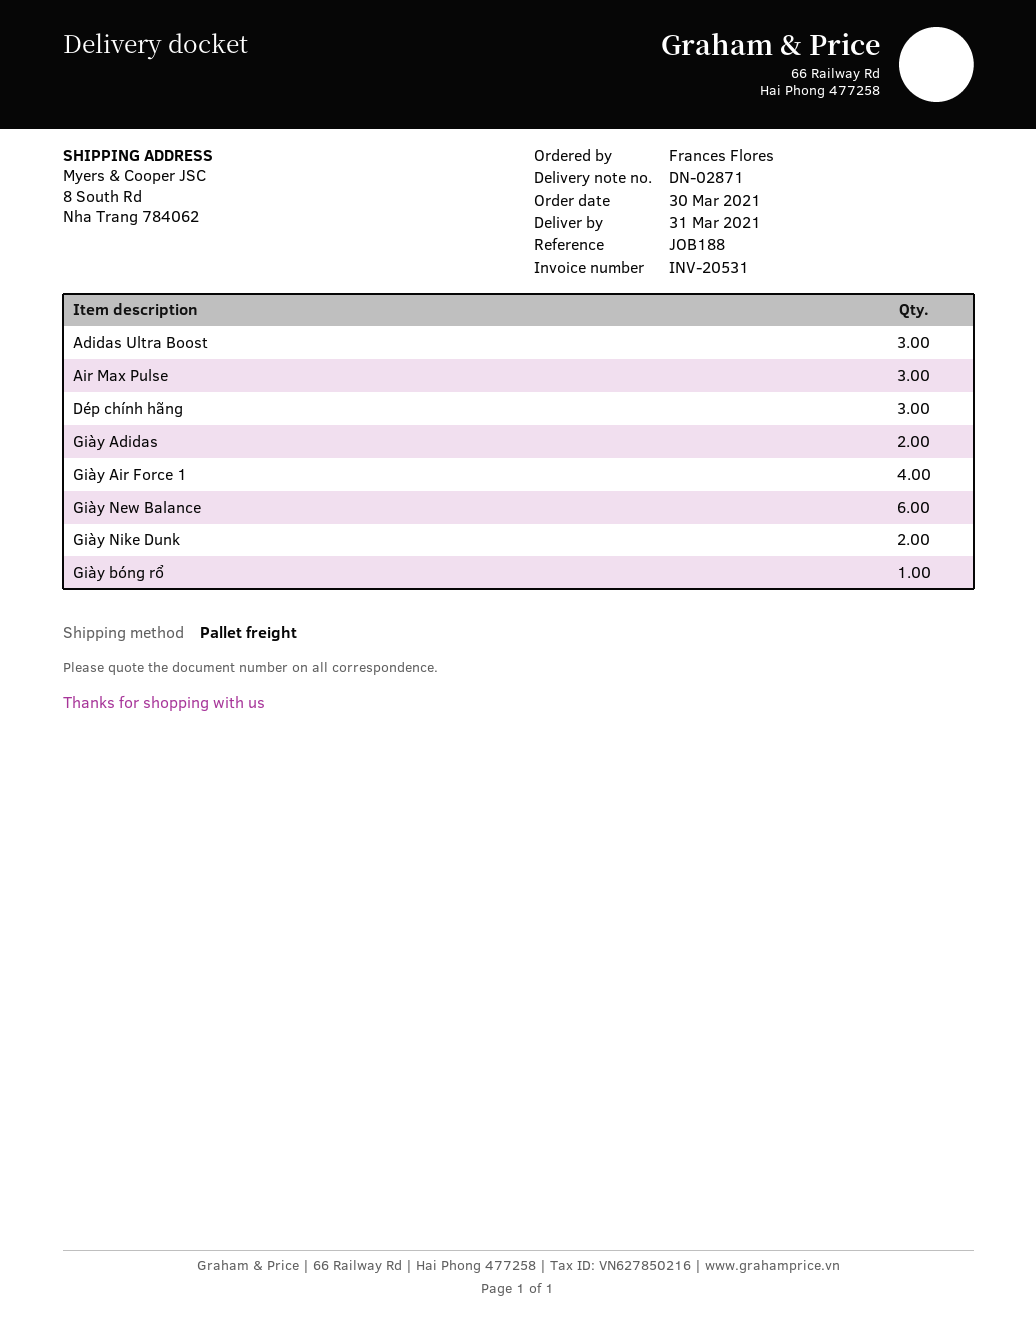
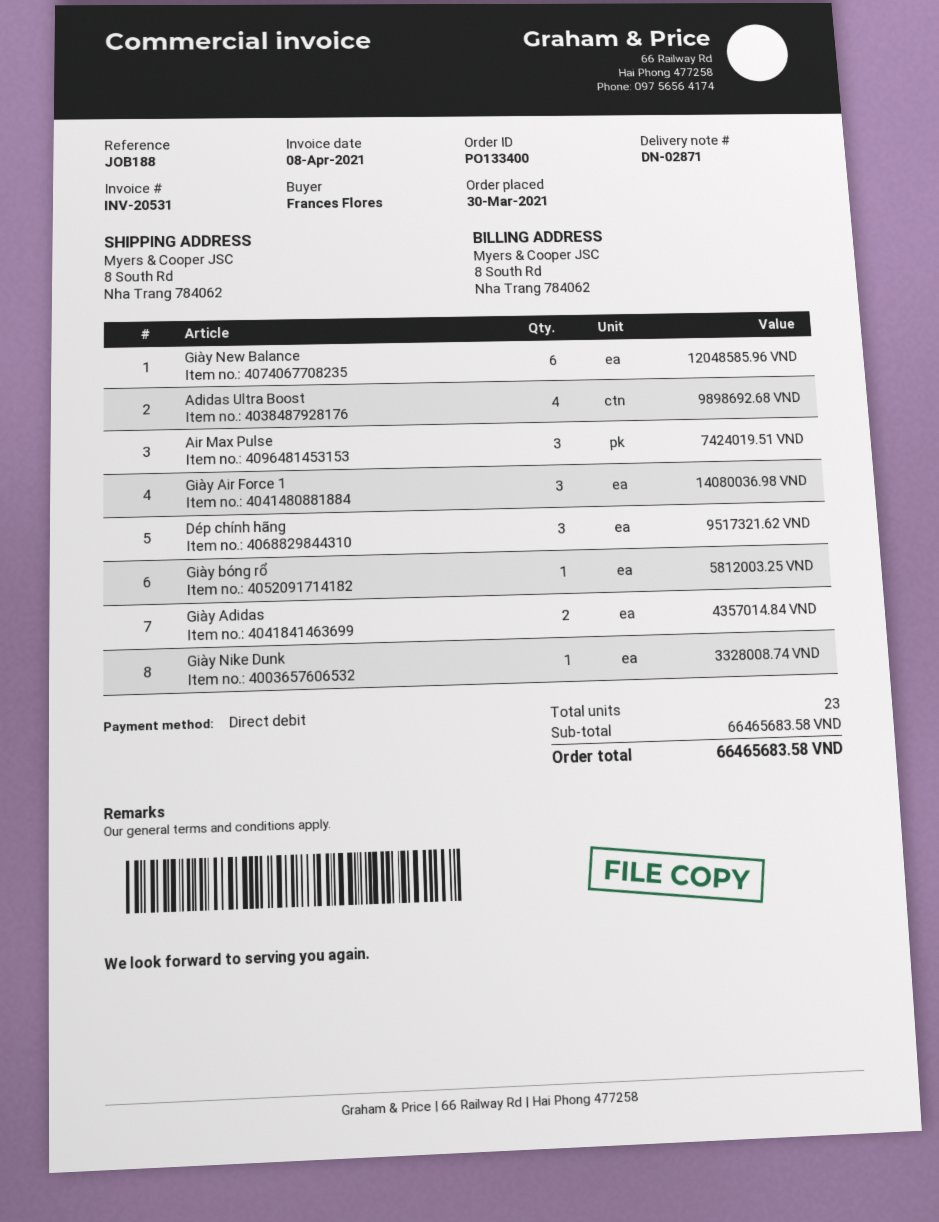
Adidas Ultra Boost: 3 -> 4
Giày Air Force 1: 4 -> 3
Giày Nike Dunk: 2 -> 1

